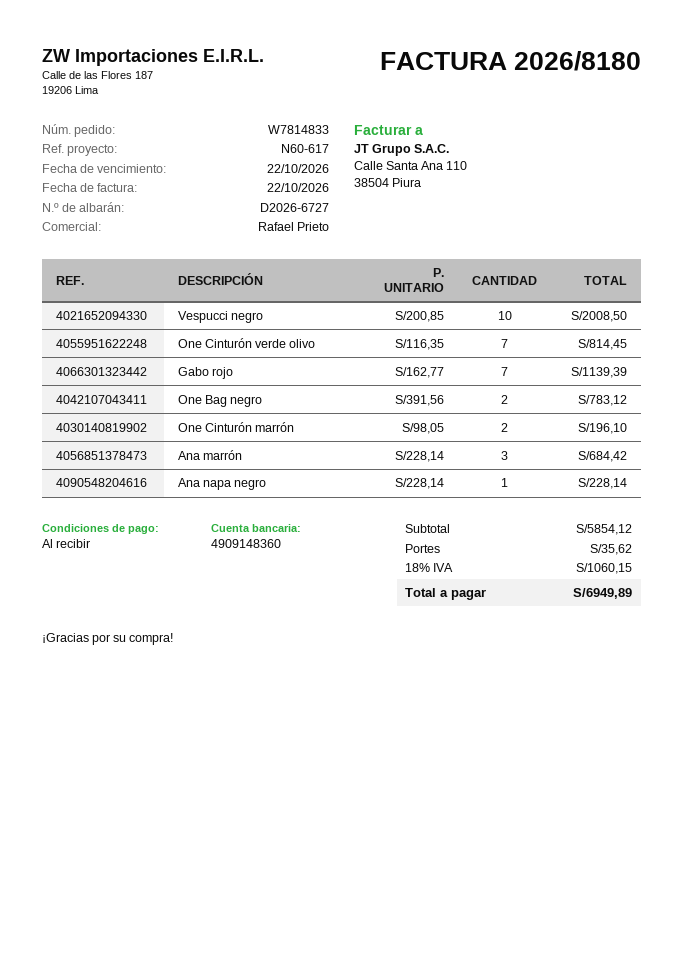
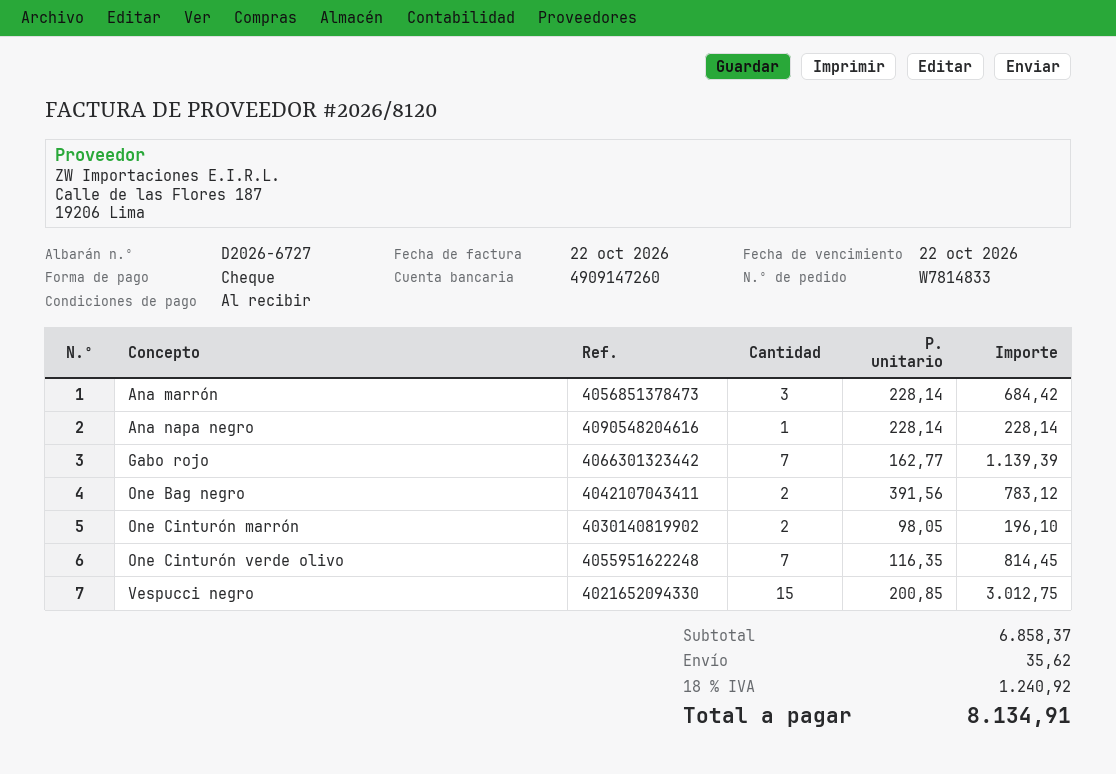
invoice number: 2026/8180 -> 2026/8120
bank account: 4909148360 -> 4909147260
Vespucci negro: 10 x 200.85 = 2008.50 -> 15 x 200.85 = 3012.75
subtotal: 5854.12 -> 6858.37
tax: 18% = 1060.15 -> 18% = 1240.92
total: 6949.89 -> 8134.91

